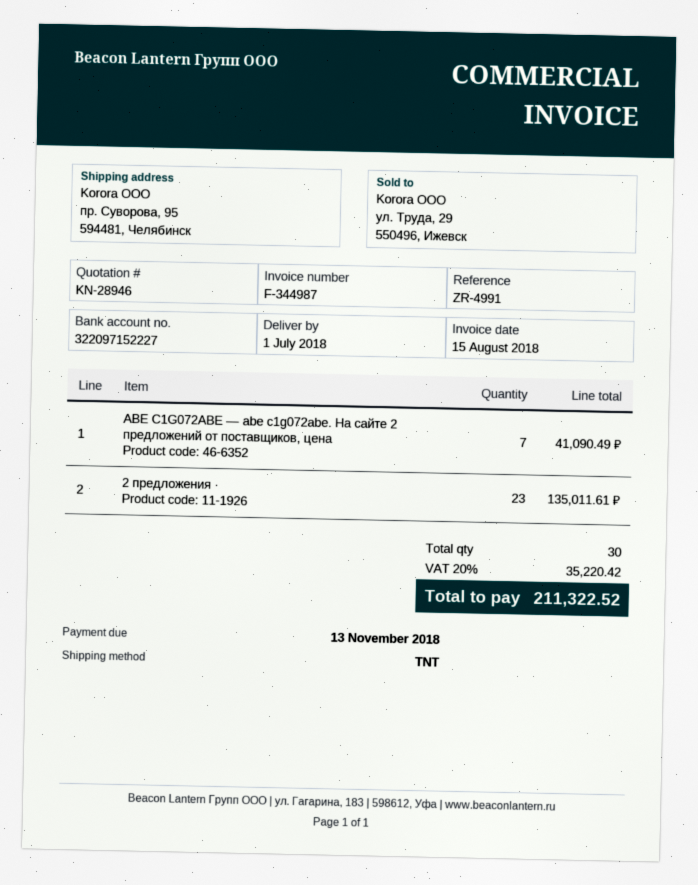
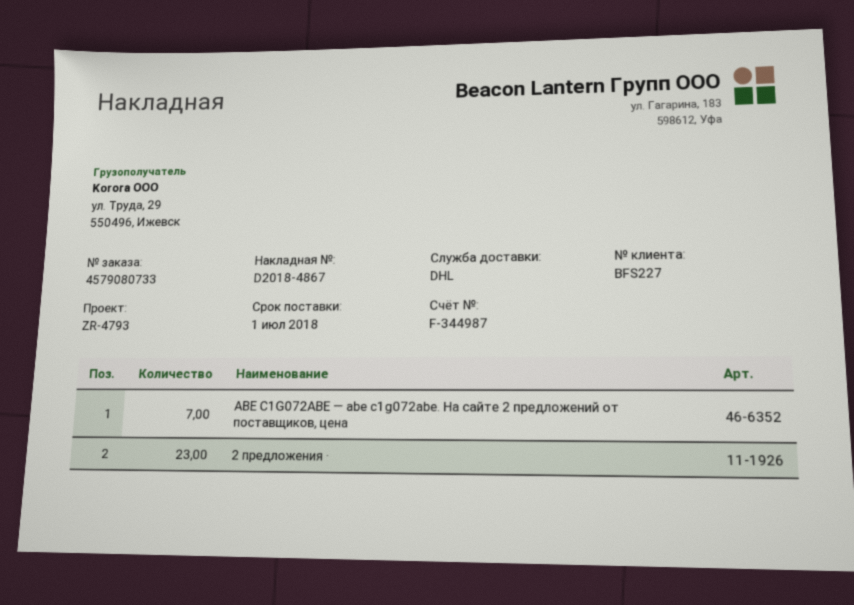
reference: ZR-4991 -> ZR-4793
shipping method: TNT -> DHL
ship to: пр. Суворова, 95, 594481, Челябинск -> ул. Труда, 29, 550496, Ижевск

